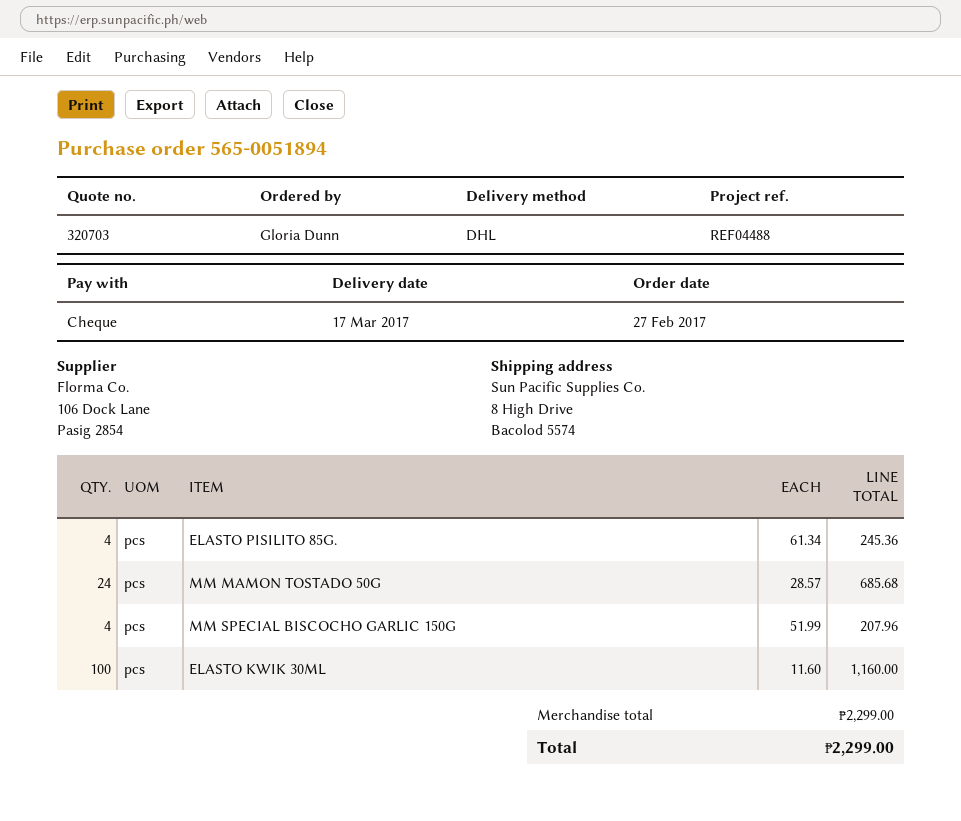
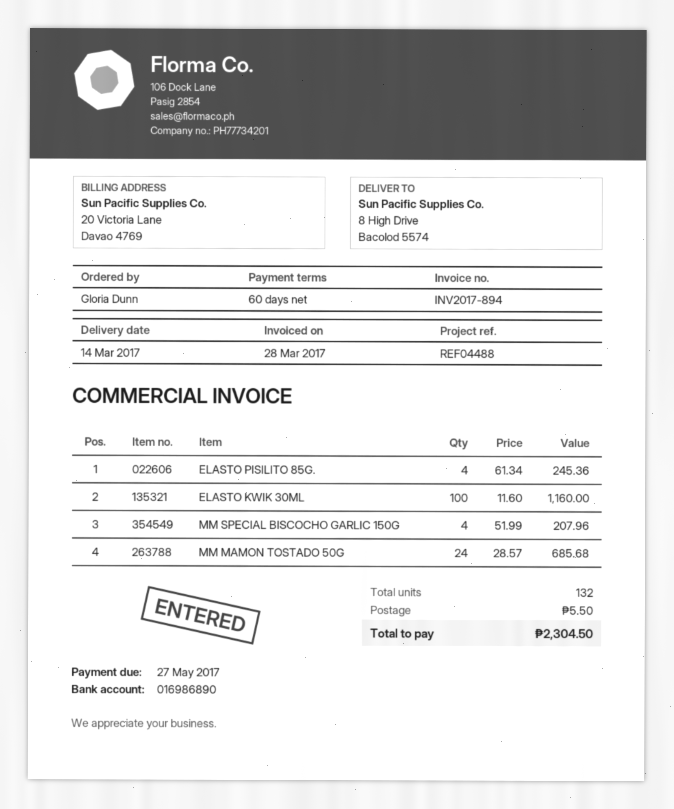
delivery date: 2017-03-17 -> 2017-03-14
shipping: none -> 5.50
total: 2299.00 -> 2304.50

